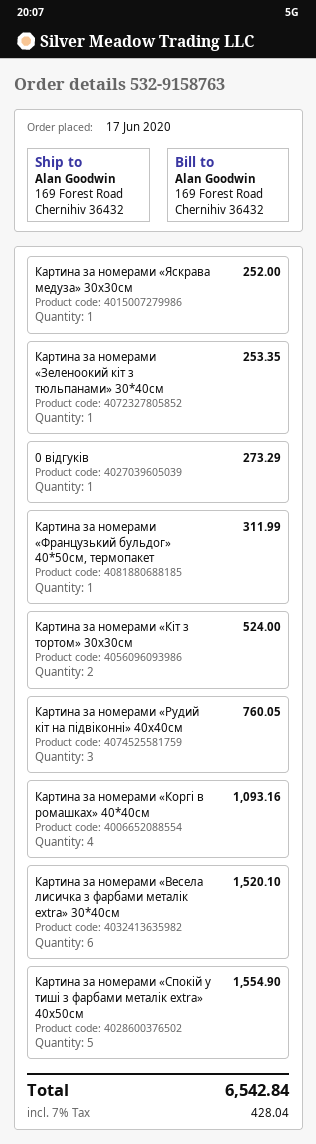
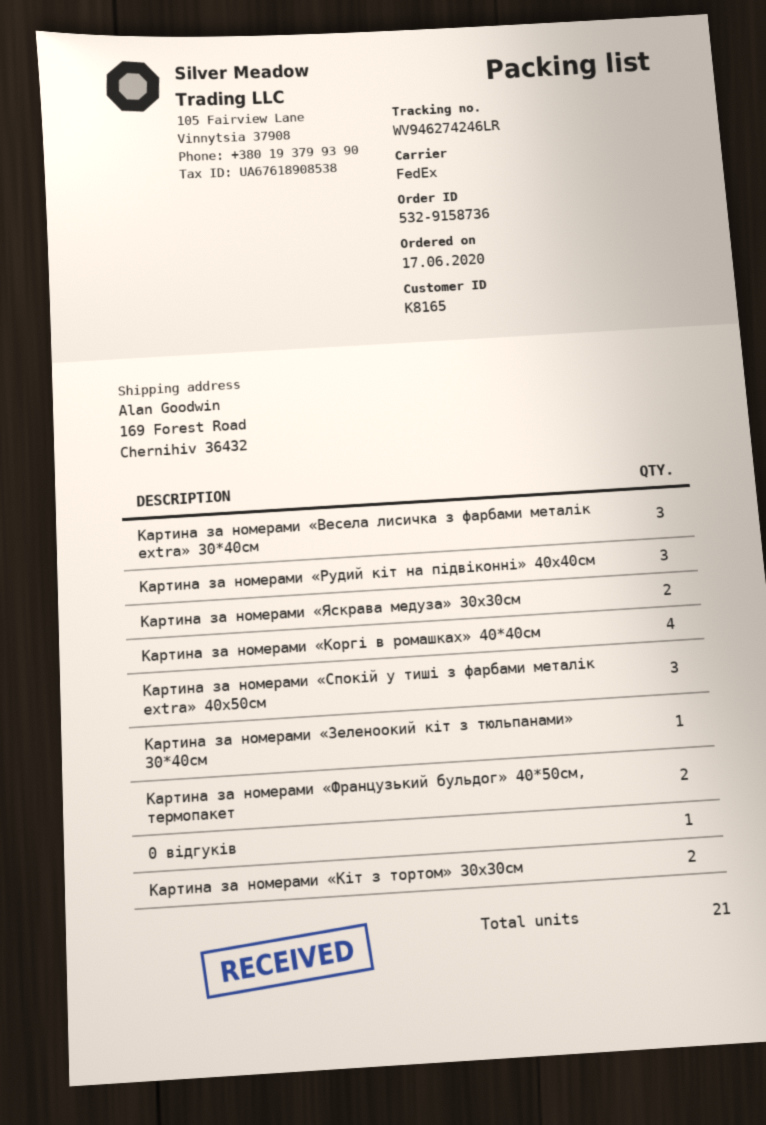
order number: 532-9158763 -> 532-9158736
Картина за номерами «Яскрава медуза» 30х30см: 1 -> 2
Картина за номерами «Французький бульдог» 40*50см, термопакет: 1 -> 2
Картина за номерами «Весела лисичка з фарбами металік extra» 30*40см: 6 -> 3
Картина за номерами «Спокій у тиші з фарбами металік extra» 40х50см: 5 -> 3

